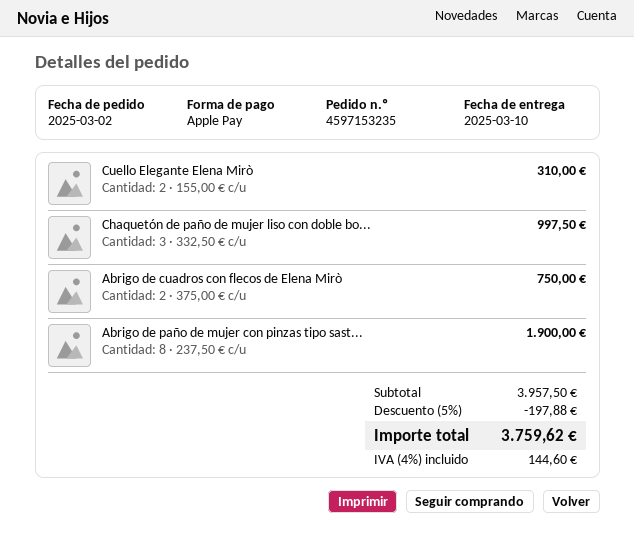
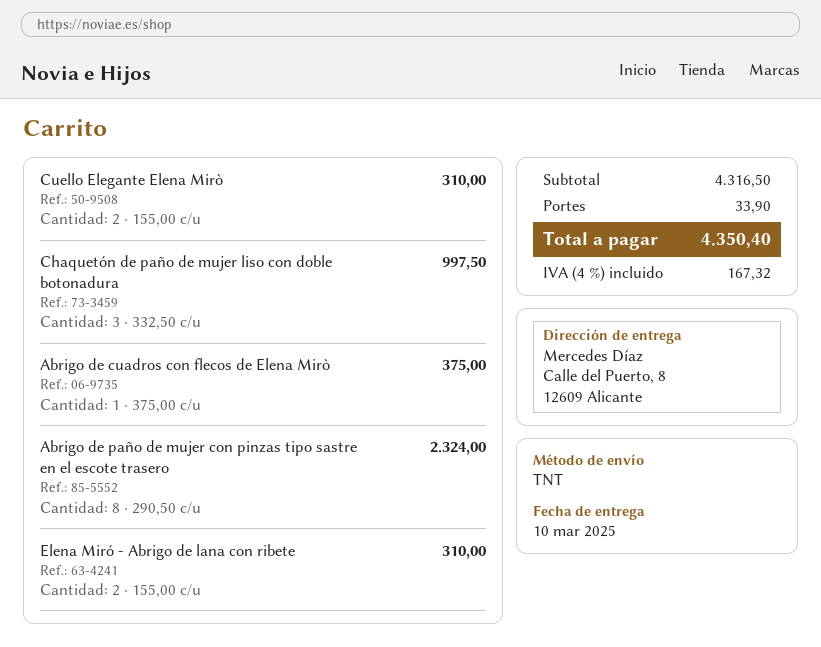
Abrigo de cuadros con flecos de Elena Mirò: 2 x 375.00 = 750.00 -> 1 x 375.00 = 375.00
Abrigo de paño de mujer con pinzas tipo sast...: 8 x 237.50 = 1900.00 -> 8 x 290.50 = 2324.00
Elena Miró - Abrigo de lana con ribete: none -> 2 x 155.00 = 310.00
subtotal: 3957.50 -> 4316.50
discount: 5% = 197.88 -> none
shipping: none -> 33.90
tax: 4% = 144.60 -> 4% = 167.32
total: 3759.62 -> 4350.40

